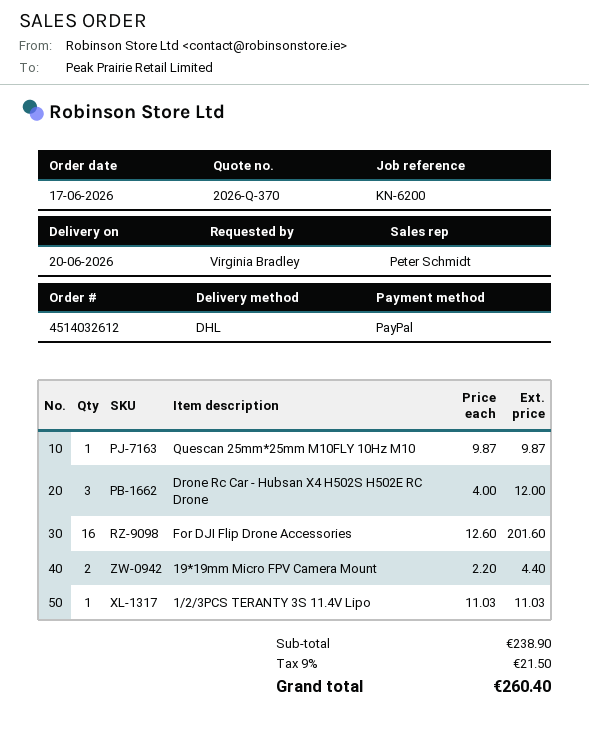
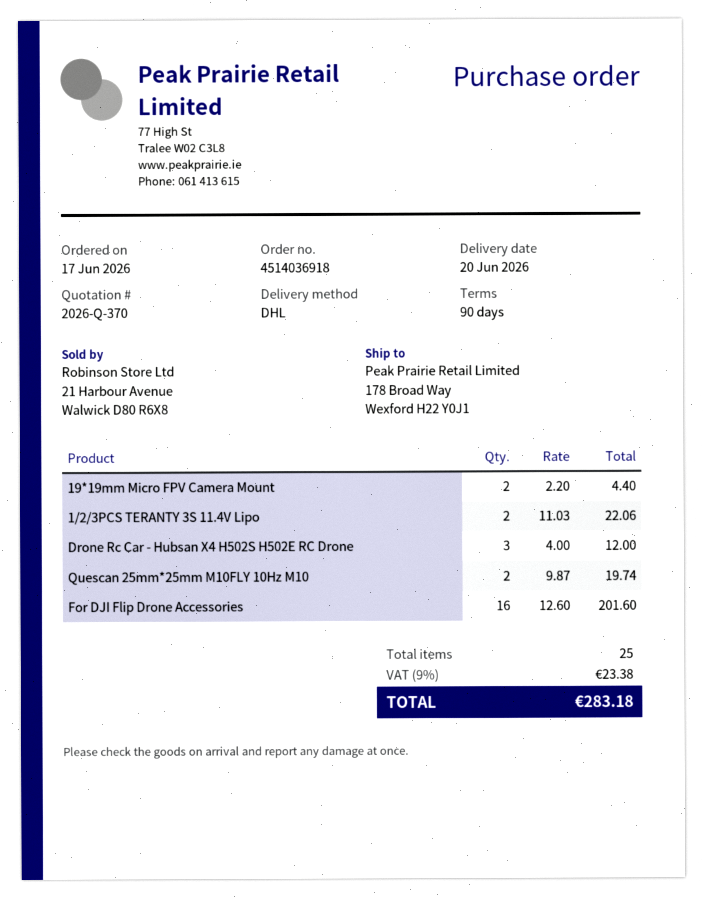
order number: 4514032612 -> 4514036918
Quescan 25mm*25mm M10FLY 10Hz M10: 1 x 9.87 = 9.87 -> 2 x 9.87 = 19.74
1/2/3PCS TERANTY 3S 11.4V Lipo: 1 x 11.03 = 11.03 -> 2 x 11.03 = 22.06
tax: 9% = 21.50 -> 9% = 23.38
total: 260.40 -> 283.18

